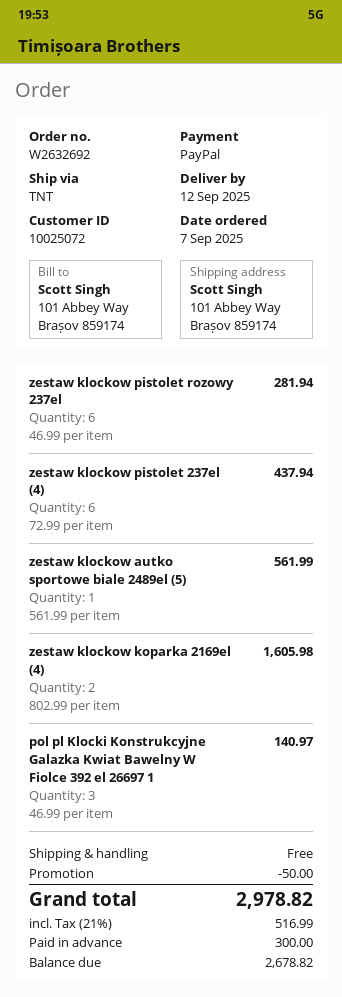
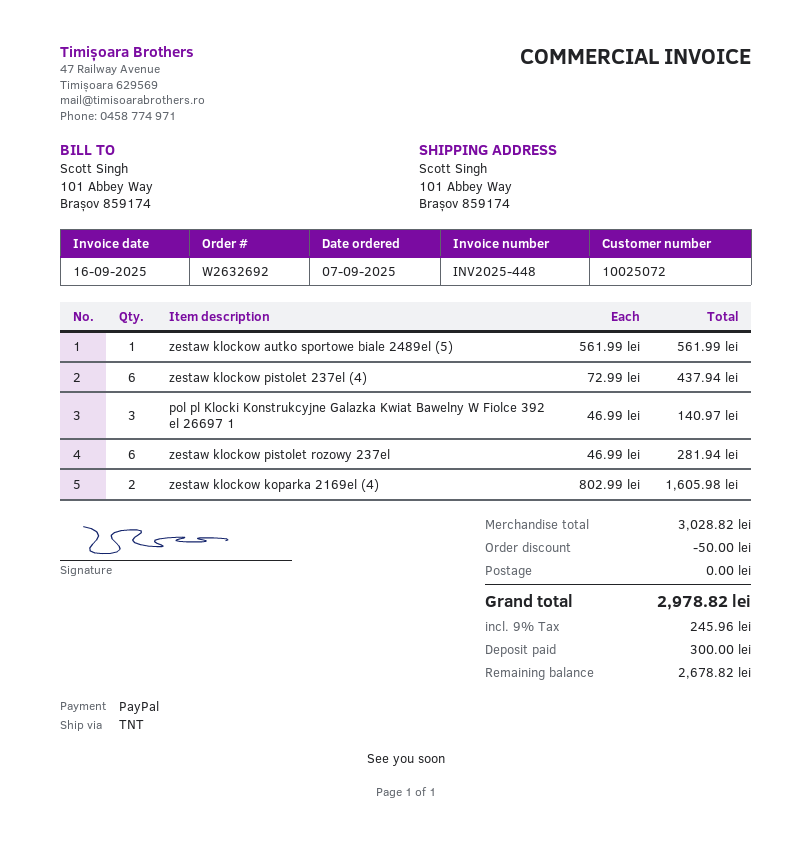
tax: 21% = 516.99 -> 9% = 245.96

